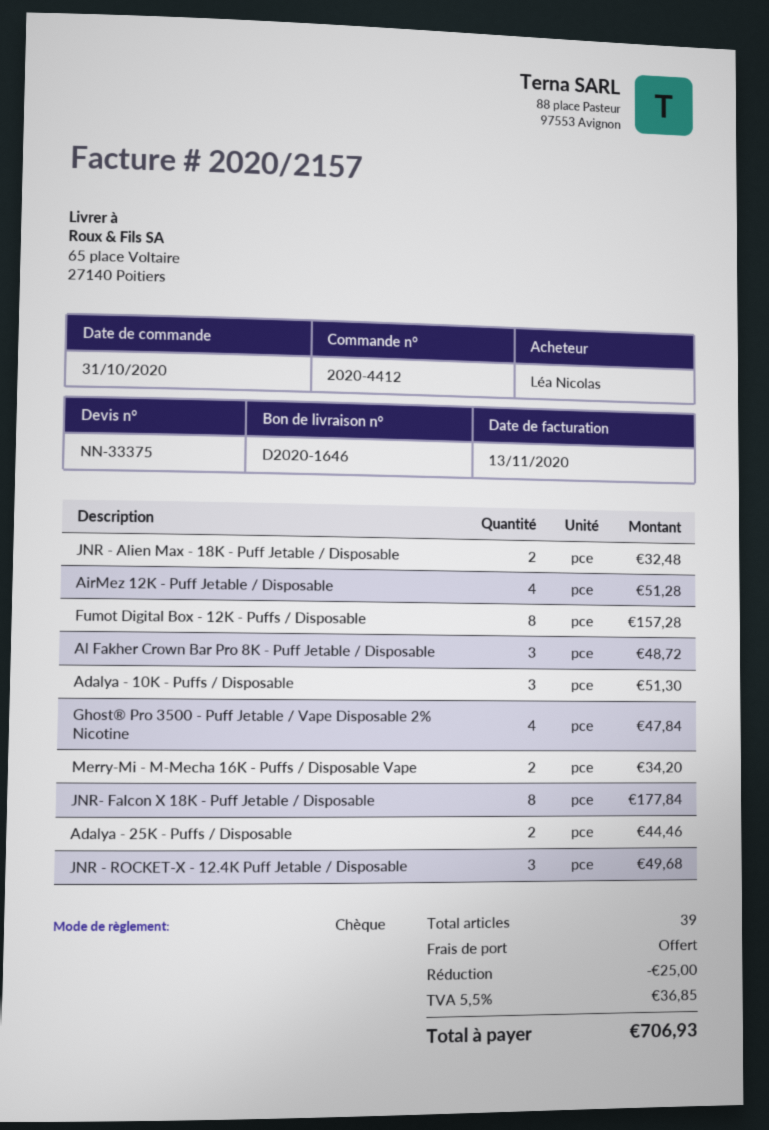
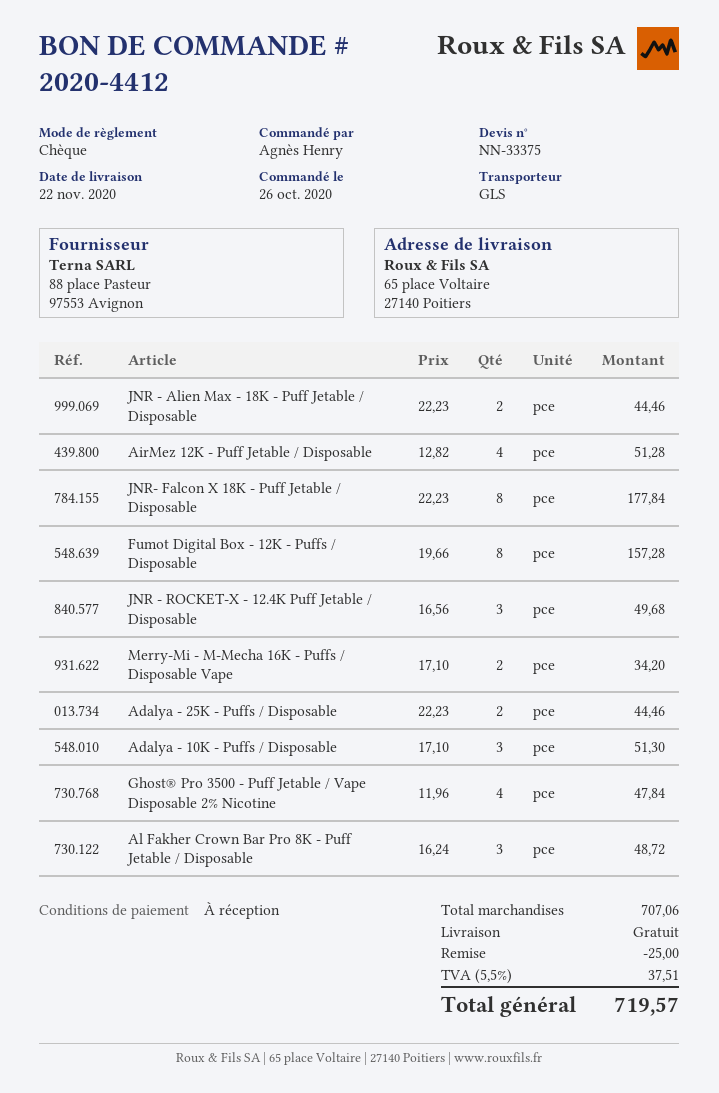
order date: 2020-10-31 -> 2020-10-26
ordered by: Léa Nicolas -> Agnès Henry
JNR - Alien Max - 18K - Puff Jetable / Disposable: 2 for 32.48 -> 2 for 44.46
tax: 5.5% = 36.85 -> 5.5% = 37.51
total: 706.93 -> 719.57

